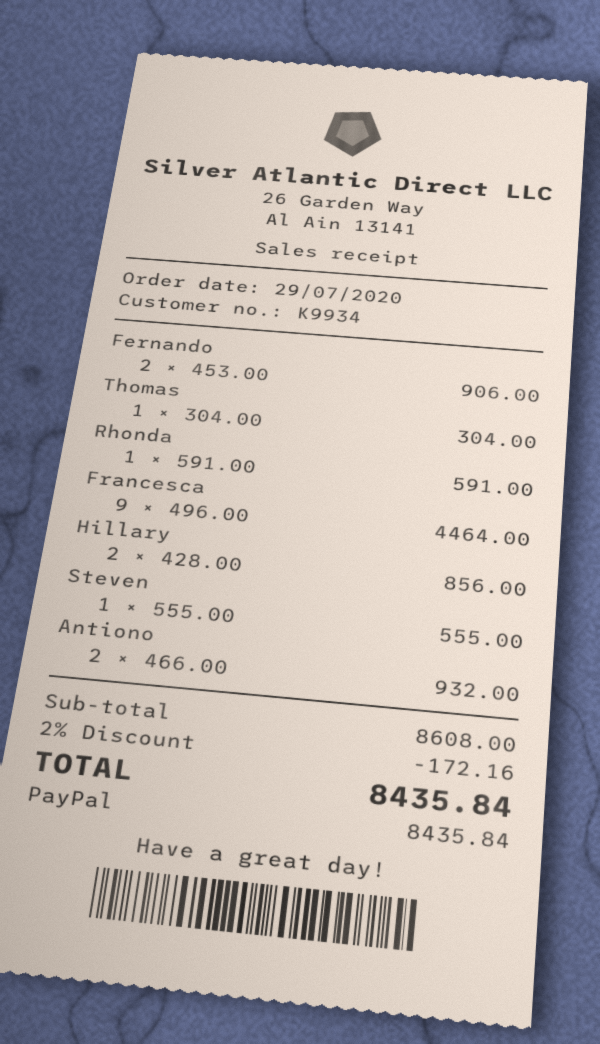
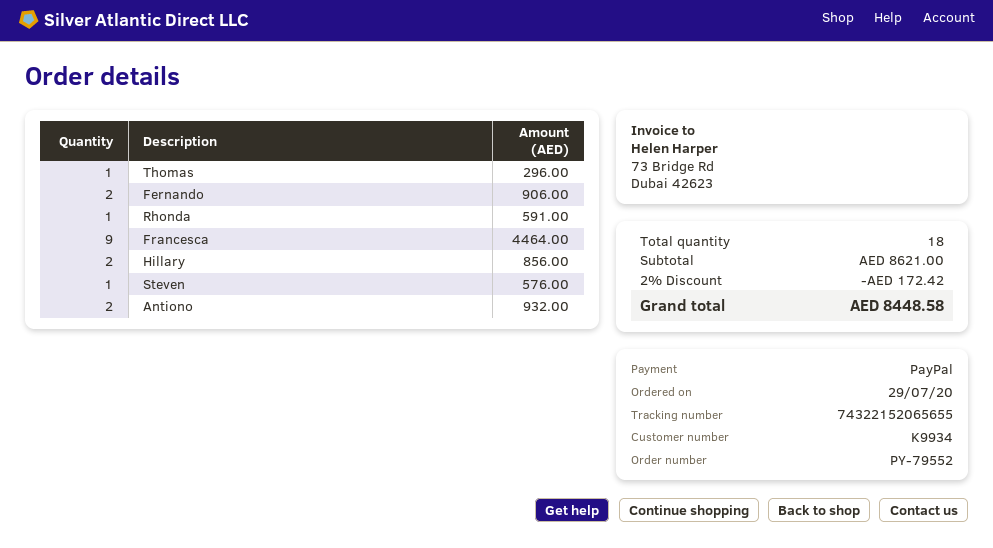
Thomas: 1 for 304.00 -> 1 for 296.00
Steven: 1 for 555.00 -> 1 for 576.00
subtotal: 8608.00 -> 8621.00
discount: 2% = 172.16 -> 2% = 172.42
total: 8435.84 -> 8448.58

